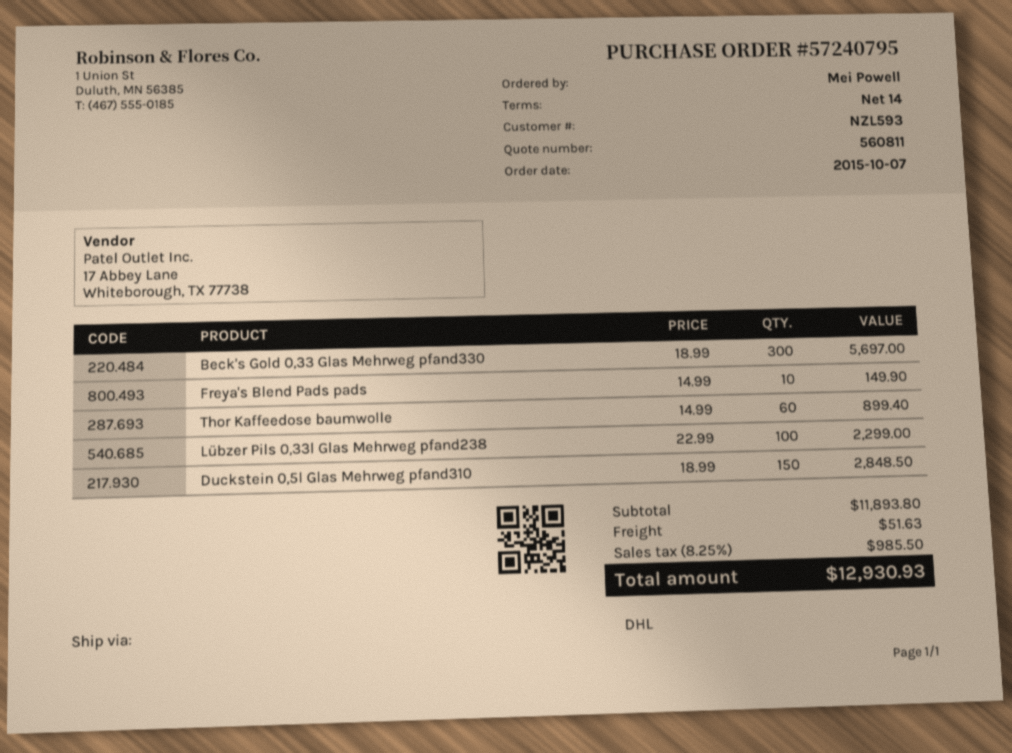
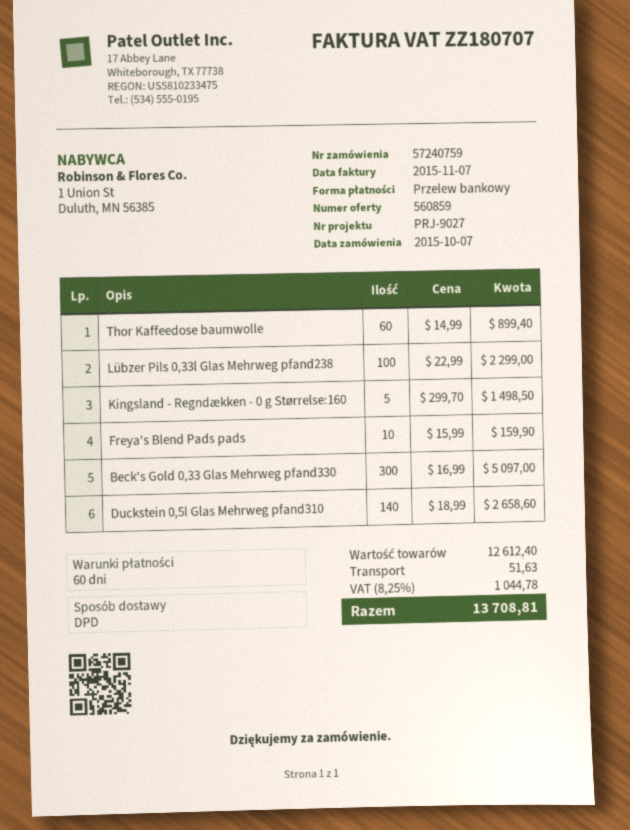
quote number: 560811 -> 560859
order number: 57240795 -> 57240759
payment terms: 14 days -> 60 days
shipping method: DHL -> DPD
Beck's Gold 0,33 Glas Mehrweg pfand330: 300 x 18.99 = 5697.00 -> 300 x 16.99 = 5097.00
Freya's Blend Pads pads: 10 x 14.99 = 149.90 -> 10 x 15.99 = 159.90
Duckstein 0,5l Glas Mehrweg pfand310: 150 x 18.99 = 2848.50 -> 140 x 18.99 = 2658.60
Kingsland - Regndækken - 0 g Størrelse:160: none -> 5 x 299.70 = 1498.50
subtotal: 11893.80 -> 12612.40
tax: 8.25% = 985.50 -> 8.25% = 1044.78
total: 12930.93 -> 13708.81

